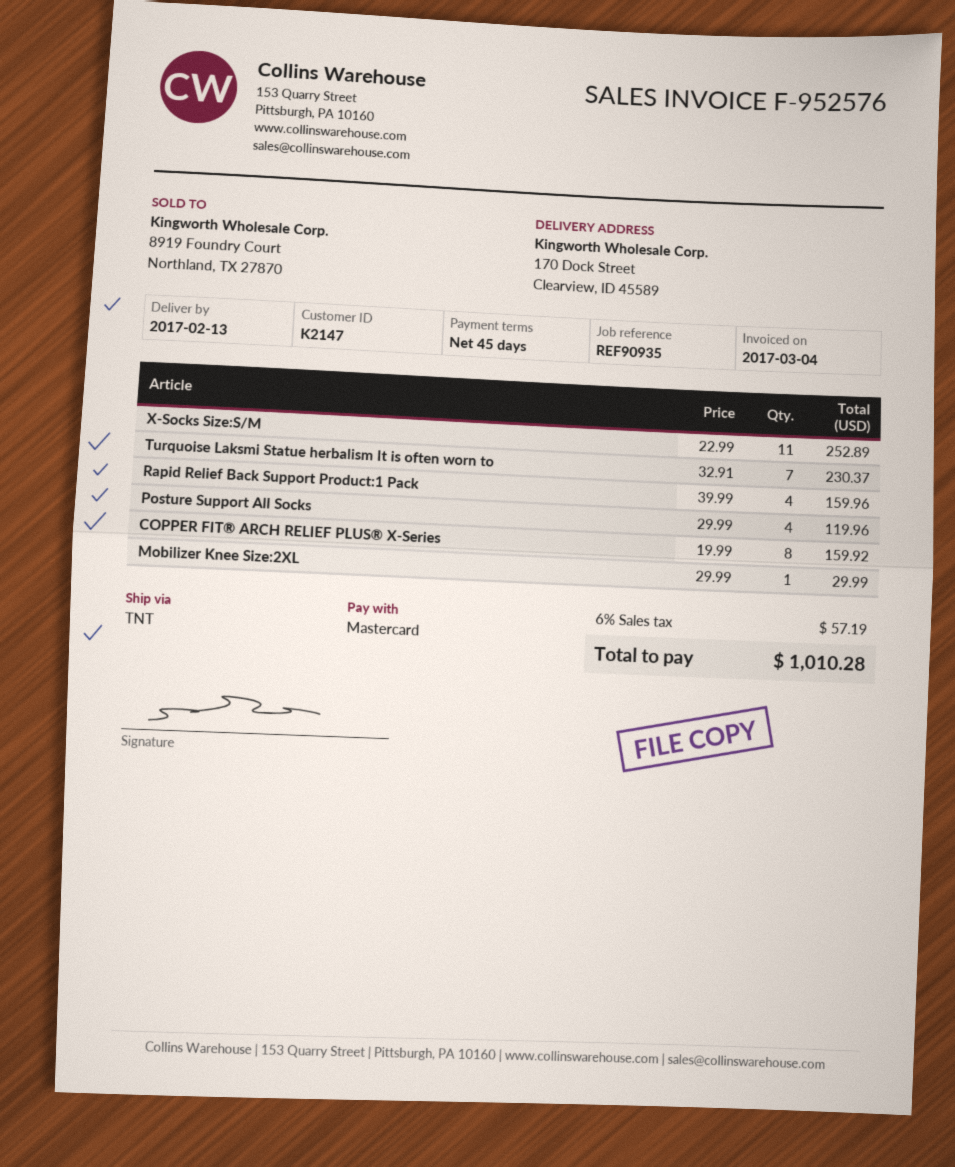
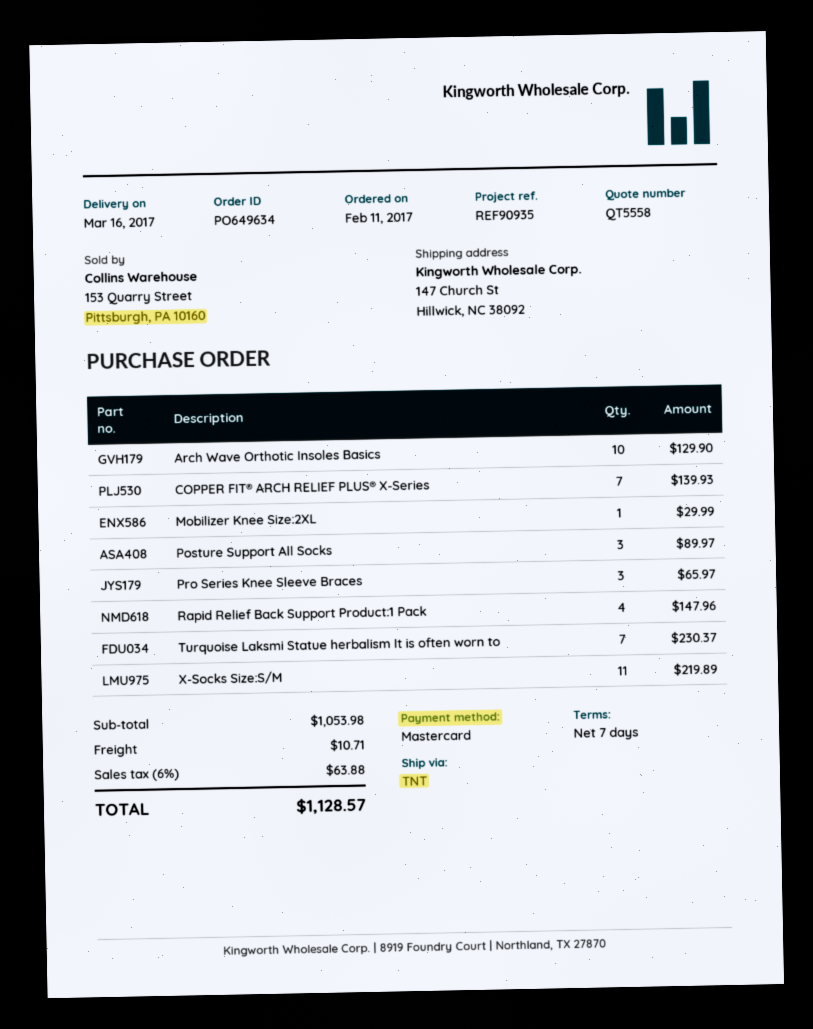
delivery date: 2017-02-13 -> 2017-03-16
payment terms: 45 days -> 7 days
ship to: 170 Dock Street, Clearview, ID 45589 -> 147 Church St, Hillwick, NC 38092
X-Socks Size:S/M: 11 for 252.89 -> 11 for 219.89
Rapid Relief Back Support Product:1 Pack: 4 for 159.96 -> 4 for 147.96
Posture Support All Socks: 4 for 119.96 -> 3 for 89.97
COPPER FIT® ARCH RELIEF PLUS® X-Series: 8 for 159.92 -> 7 for 139.93
Arch Wave Orthotic Insoles Basics: none -> 10 for 129.90
Pro Series Knee Sleeve Braces: none -> 3 for 65.97
shipping: none -> 10.71
tax: 6% = 57.19 -> 6% = 63.88
total: 1010.28 -> 1128.57

